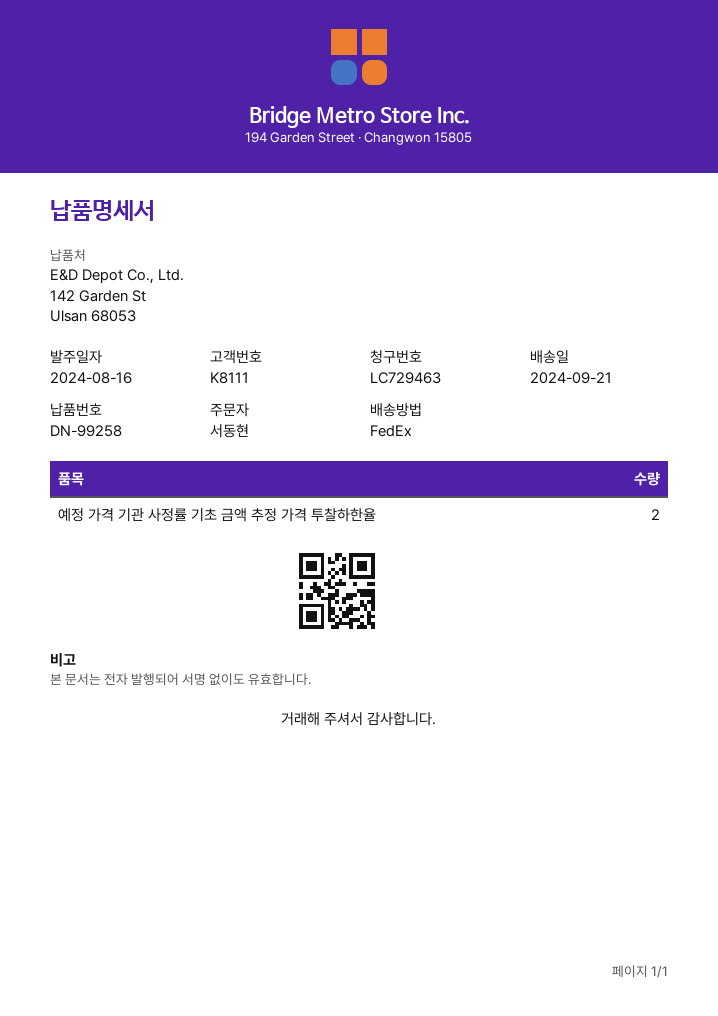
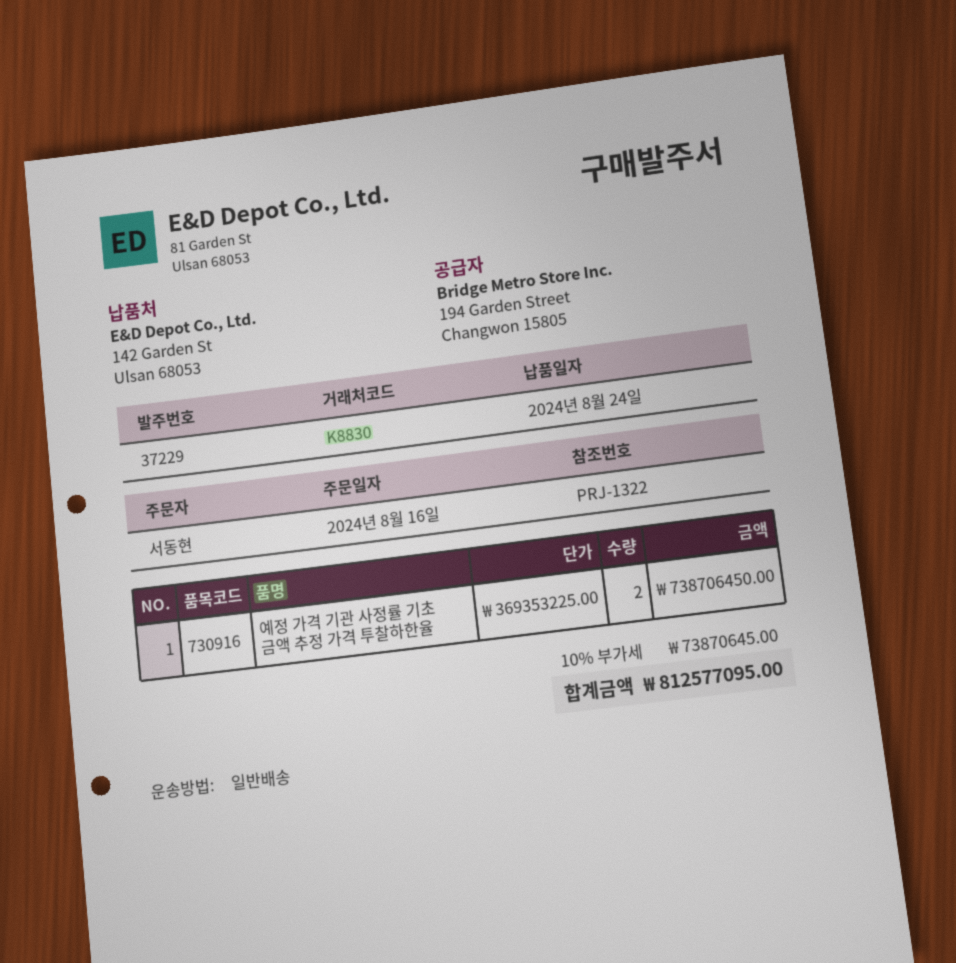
delivery date: 2024-09-21 -> 2024-08-24
customer number: K8111 -> K8830
shipping method: FedEx -> standard

